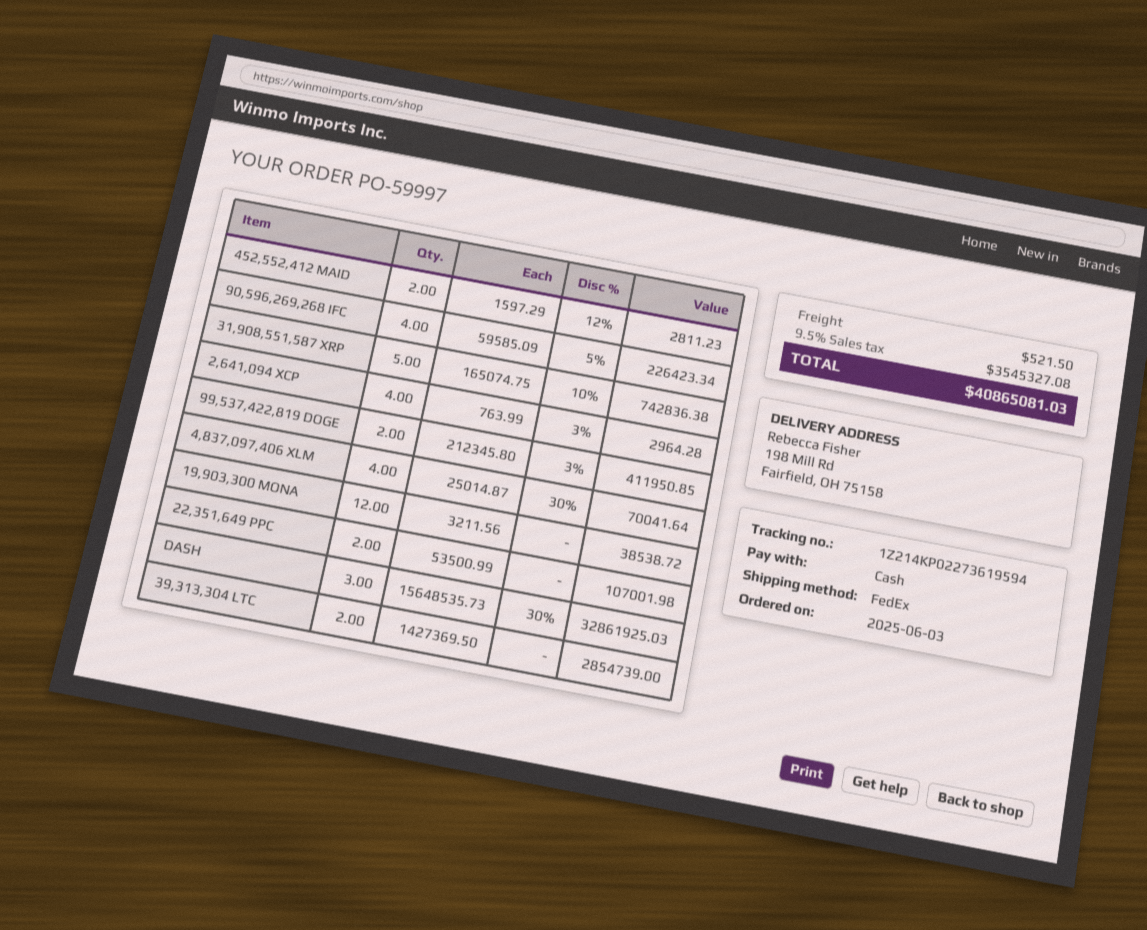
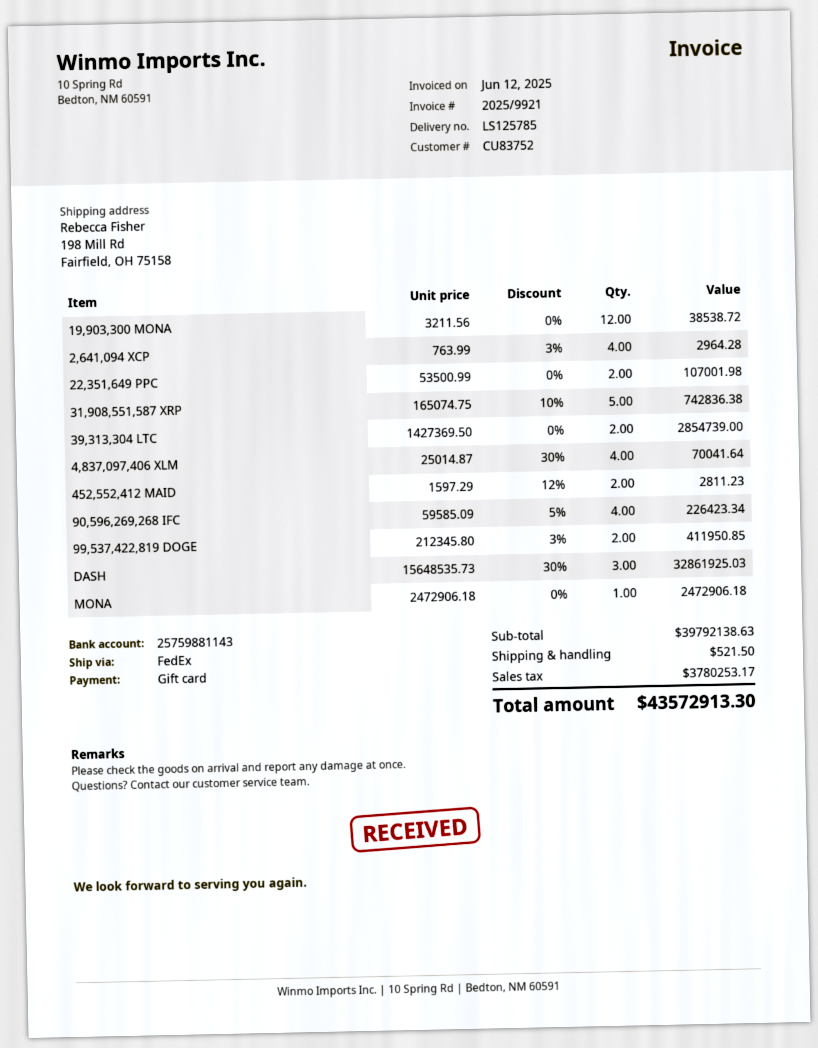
payment method: cash -> gift card
MONA: none -> 1 x 2472906.18 = 2472906.18
tax: 3545327.08 -> 3780253.17
total: 40865081.03 -> 43572913.30

